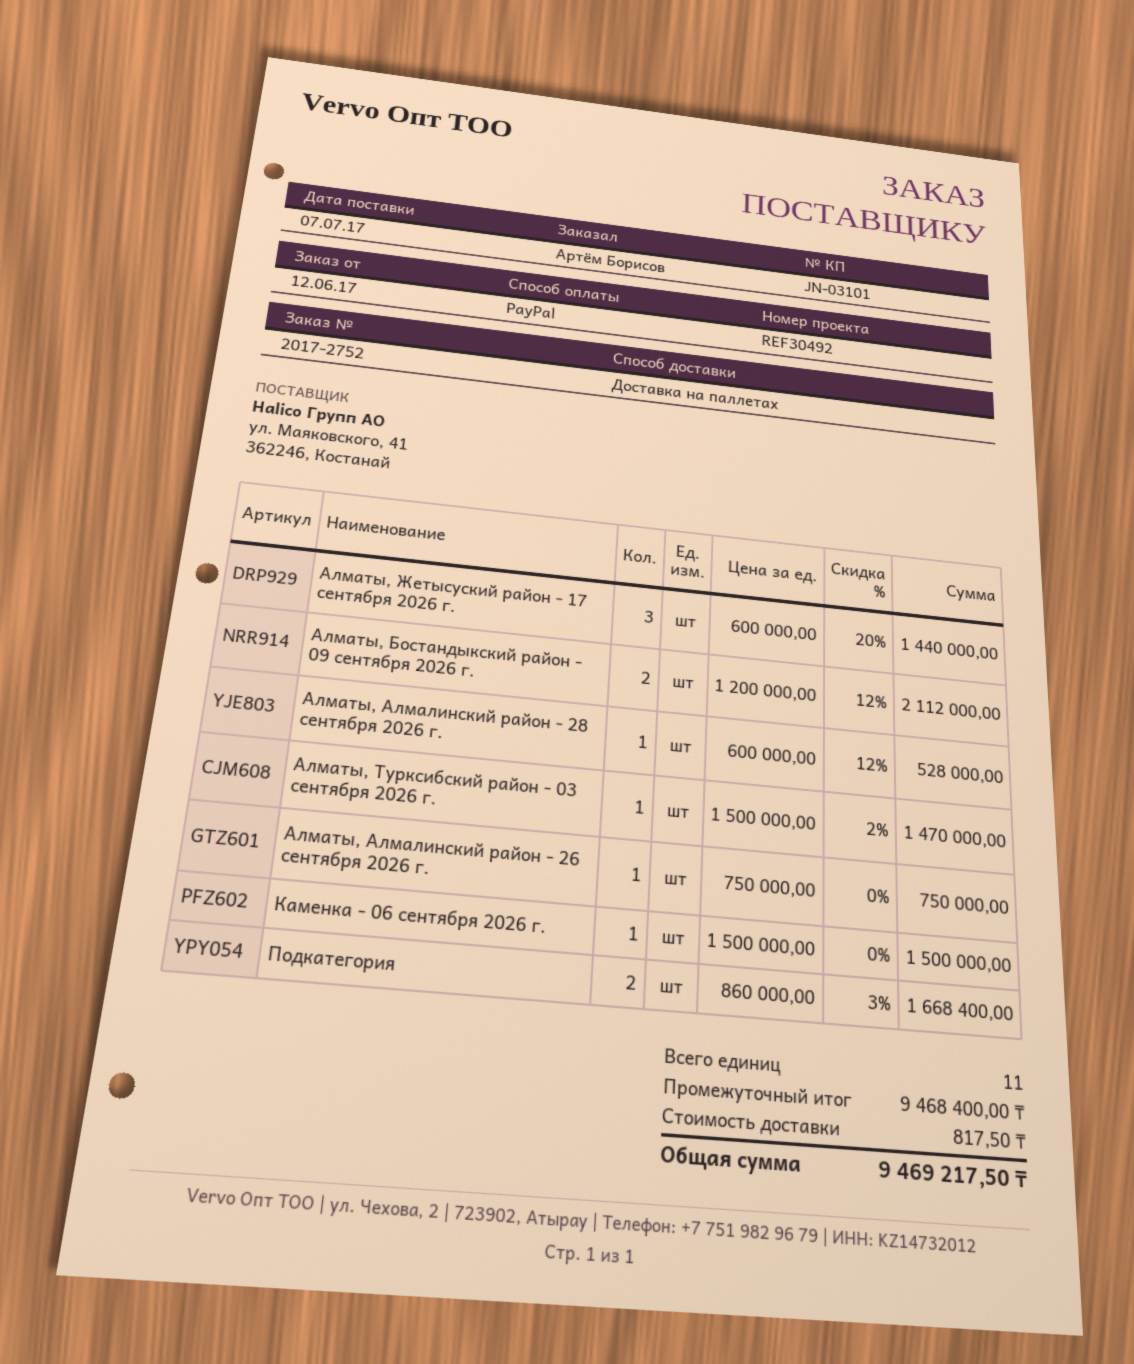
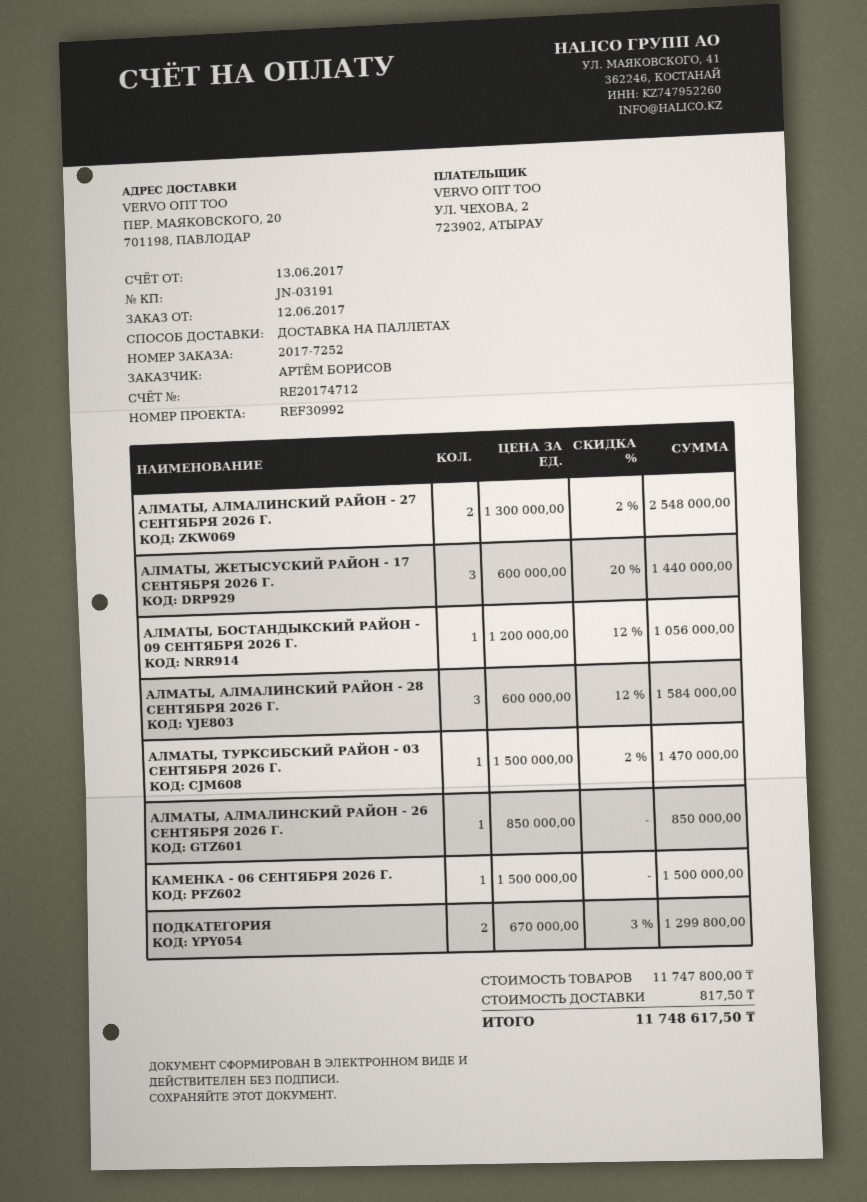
quote number: JN-03101 -> JN-03191
order number: 2017-2752 -> 2017-7252
reference: REF30492 -> REF30992
Алматы, Бостандыкский район - 09 сентября 2026 г.: 2 x 1200000.00 - 12% = 2112000.00 -> 1 x 1200000.00 - 12% = 1056000.00
Алматы, Алмалинский район - 28 сентября 2026 г.: 1 x 600000.00 - 12% = 528000.00 -> 3 x 600000.00 - 12% = 1584000.00
Алматы, Алмалинский район - 26 сентября 2026 г.: 1 x 750000.00 = 750000.00 -> 1 x 850000.00 = 850000.00
Подкатегория: 2 x 860000.00 - 3% = 1668400.00 -> 2 x 670000.00 - 3% = 1299800.00
АЛМАТЫ, АЛМАЛИНСКИЙ РАЙОН - 27 СЕНТЯБРЯ 2026 Г.: none -> 2 x 1300000.00 - 2% = 2548000.00
subtotal: 9468400.00 -> 11747800.00
total: 9469217.50 -> 11748617.50

